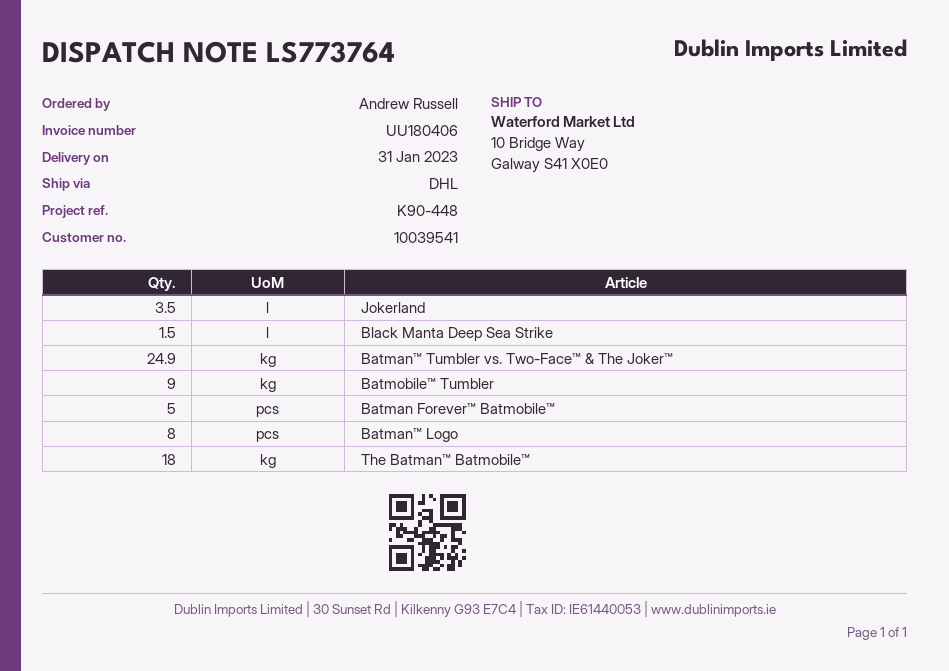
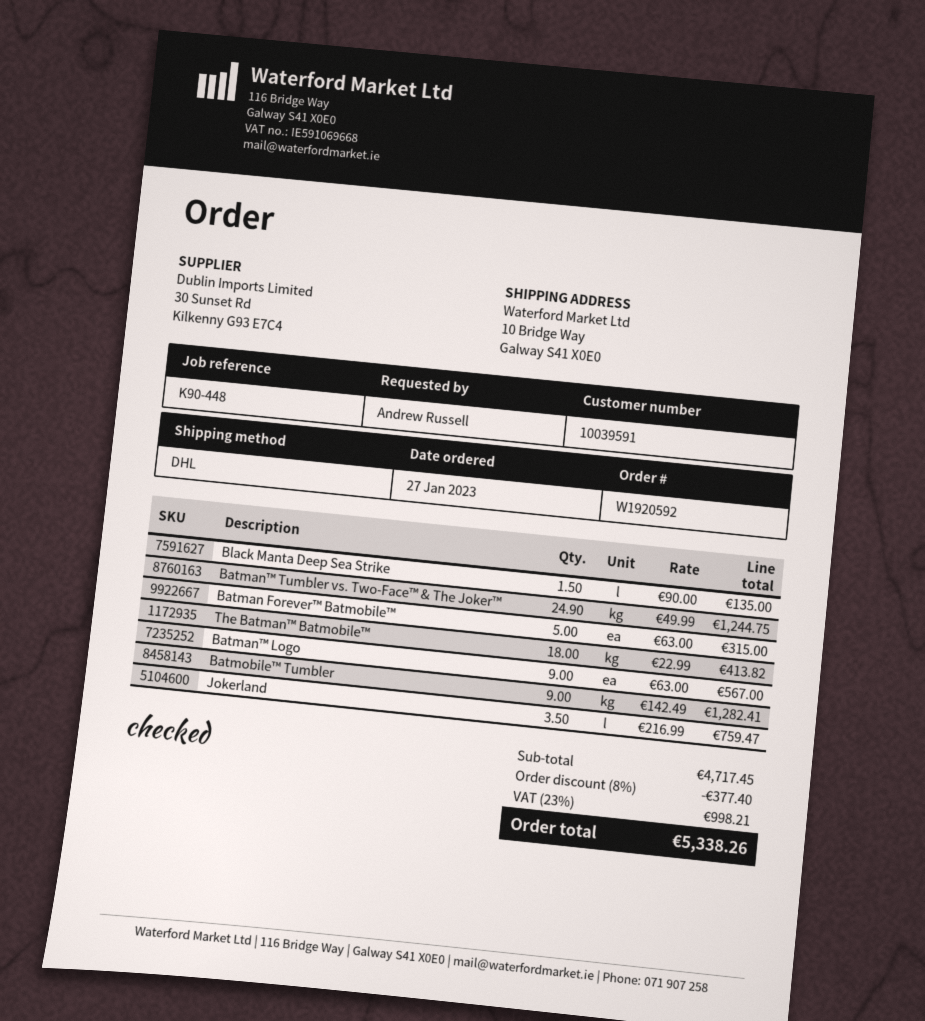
customer number: 10039541 -> 10039591
Batman™ Logo: 8 -> 9

